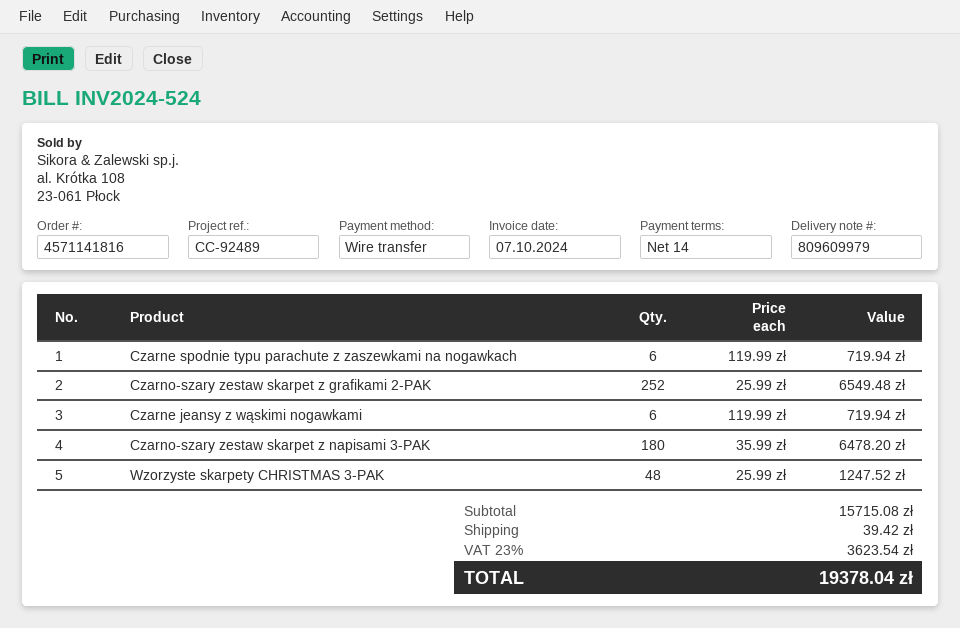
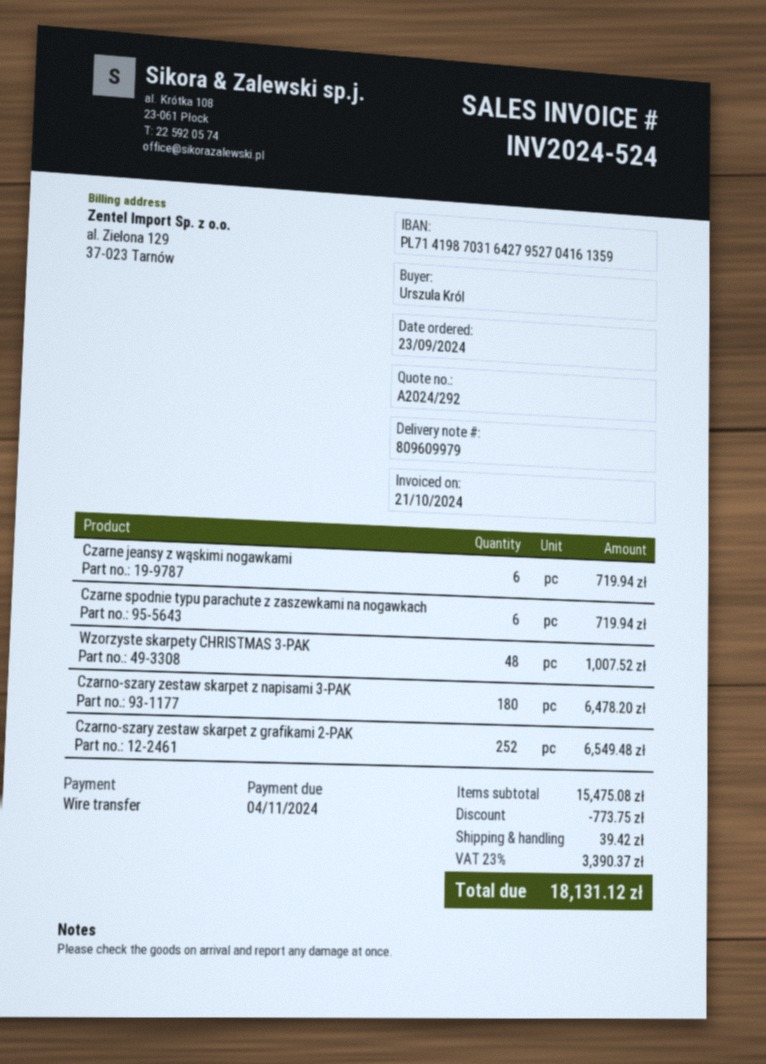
invoice date: 2024-10-07 -> 2024-10-21
Wzorzyste skarpety CHRISTMAS 3-PAK: 48 for 1247.52 -> 48 for 1007.52
subtotal: 15715.08 -> 15475.08
discount: none -> 773.75
tax: 23% = 3623.54 -> 23% = 3390.37
total: 19378.04 -> 18131.12

